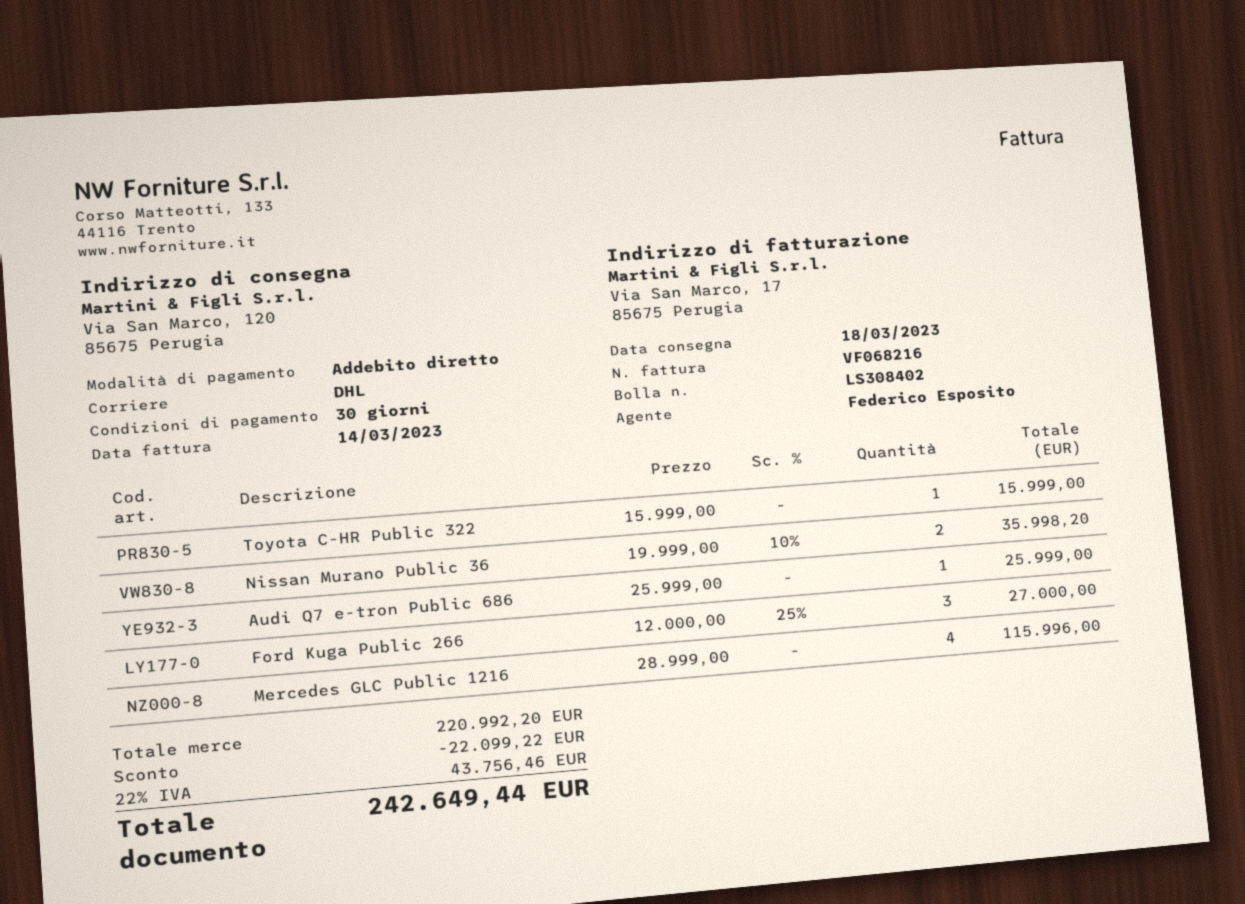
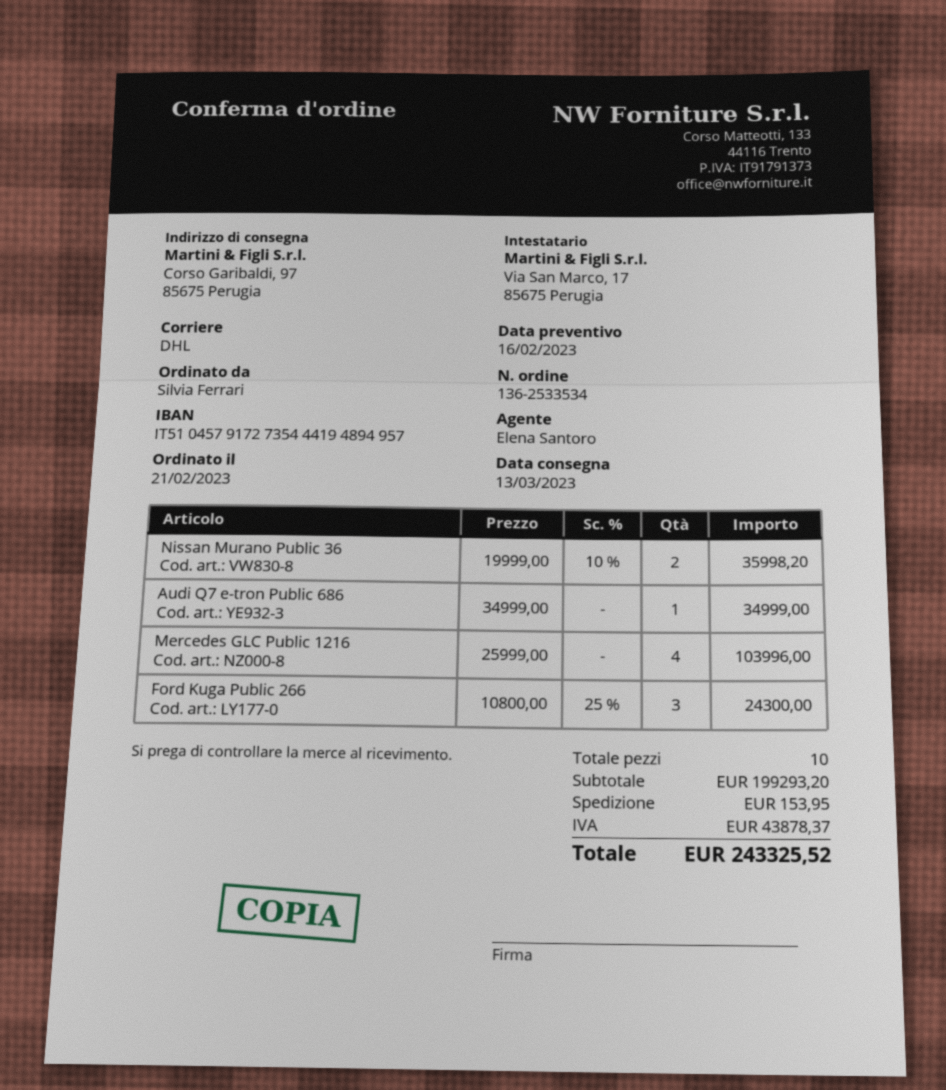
delivery date: 2023-03-18 -> 2023-03-13
sales rep: Federico Esposito -> Elena Santoro
ship to: Via San Marco, 120, 85675 Perugia -> Corso Garibaldi, 97, 85675 Perugia
Toyota C-HR Public 322: 1 x 15999.00 = 15999.00 -> none
Audi Q7 e-tron Public 686: 1 x 25999.00 = 25999.00 -> 1 x 34999.00 = 34999.00
Ford Kuga Public 266: 3 x 12000.00 - 25% = 27000.00 -> 3 x 10800.00 - 25% = 24300.00
Mercedes GLC Public 1216: 4 x 28999.00 = 115996.00 -> 4 x 25999.00 = 103996.00
subtotal: 220992.20 -> 199293.20
discount: 22099.22 -> none
shipping: none -> 153.95
tax: 43756.46 -> 43878.37
total: 242649.44 -> 243325.52

